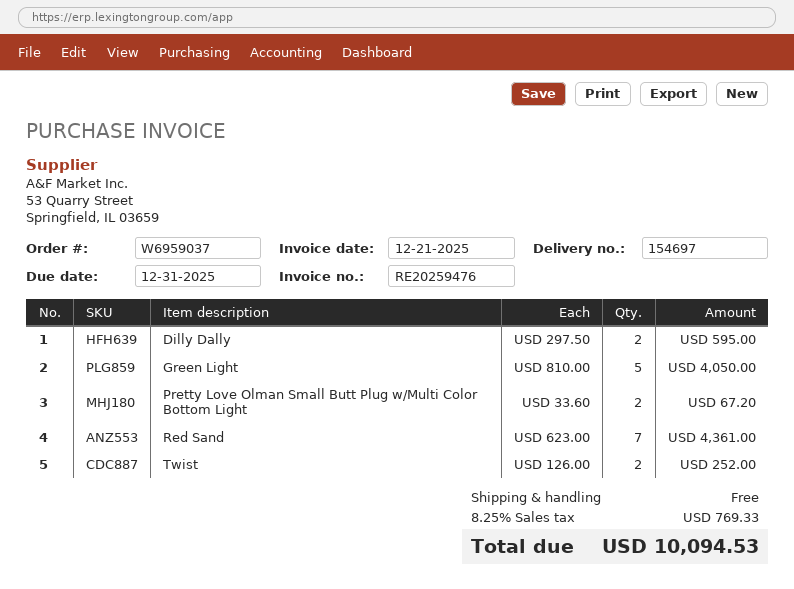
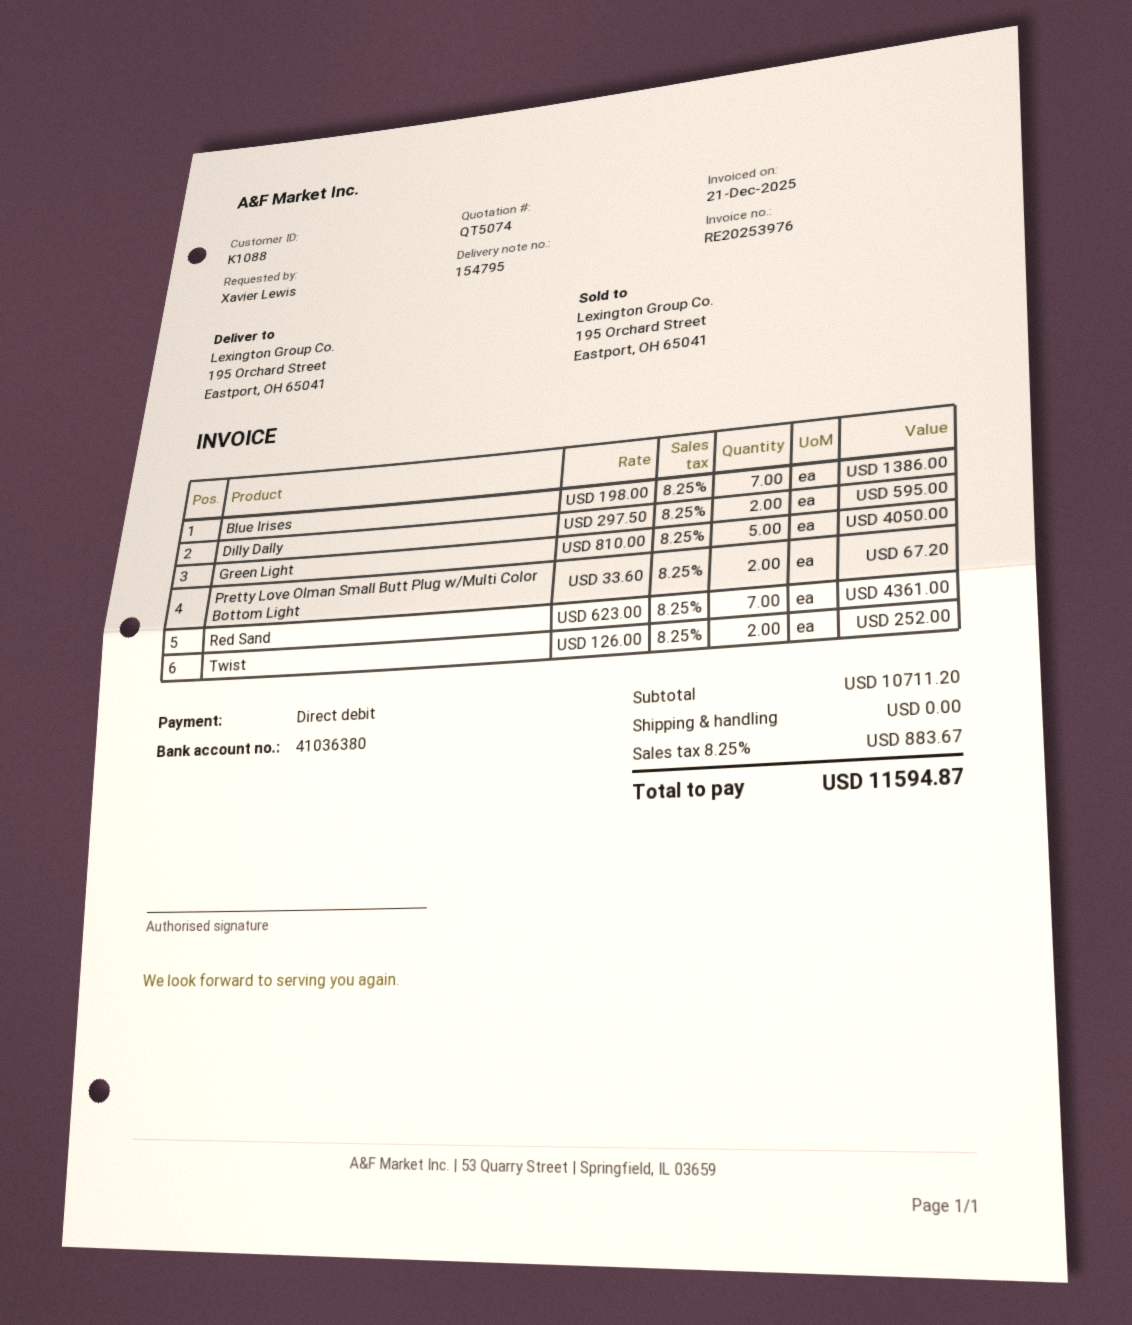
delivery note number: 154697 -> 154795
invoice number: RE20259476 -> RE20253976
Blue Irises: none -> 7 x 198.00 = 1386.00
tax: 8.25% = 769.33 -> 8.25% = 883.67
total: 10094.53 -> 11594.87

